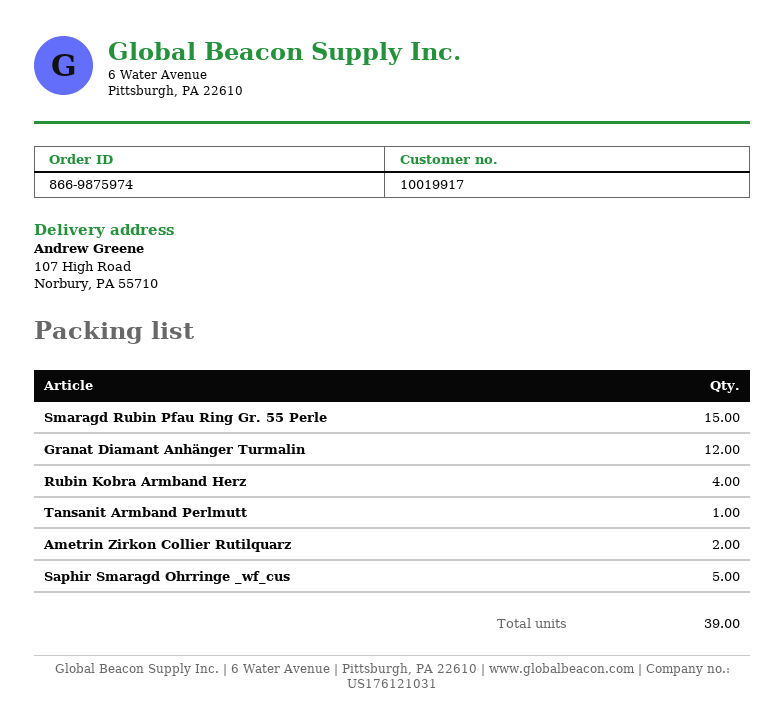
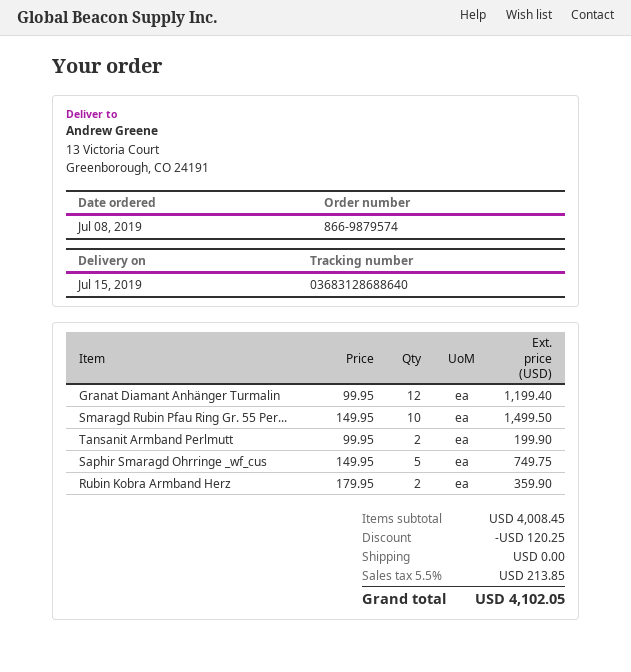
order number: 866-9875974 -> 866-9879574
ship to: 107 High Road, Norbury, PA 55710 -> 13 Victoria Court, Greenborough, CO 24191
Smaragd Rubin Pfau Ring Gr. 55 Perle: 15 -> 10
Rubin Kobra Armband Herz: 4 -> 2
Tansanit Armband Perlmutt: 1 -> 2
Ametrin Zirkon Collier Rutilquarz: 2 -> none

